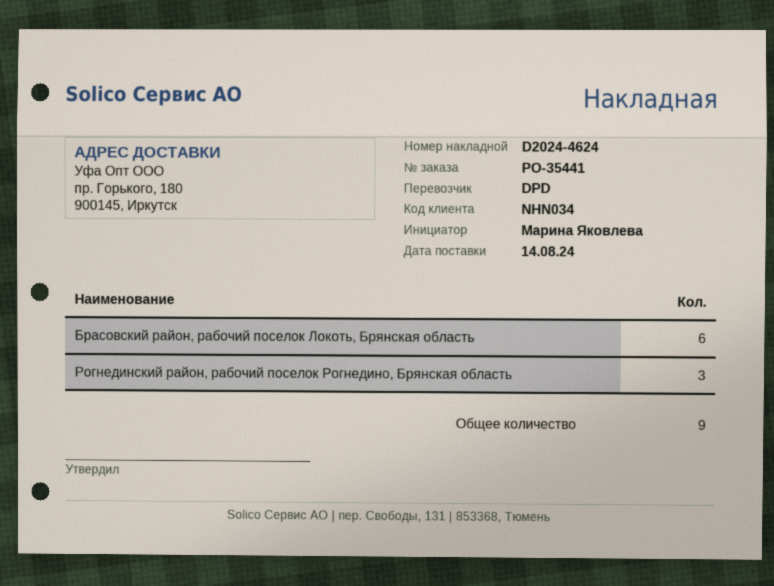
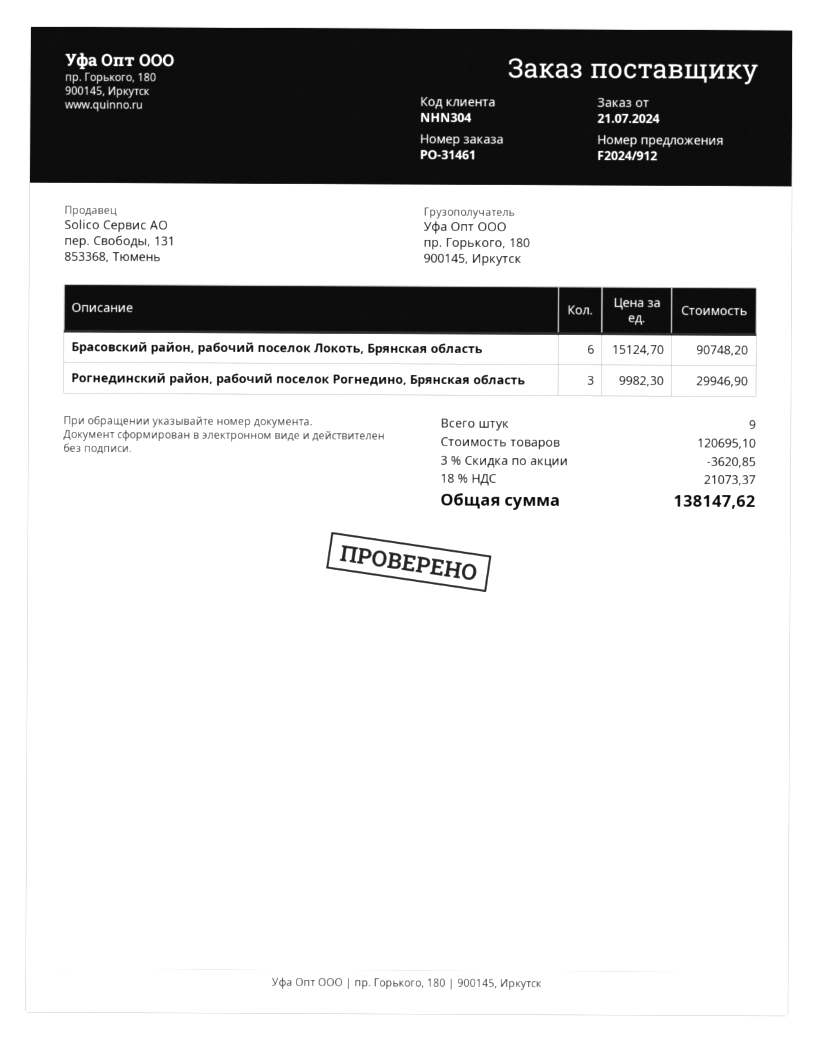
order number: PO-35441 -> PO-31461
customer number: NHN034 -> NHN304

